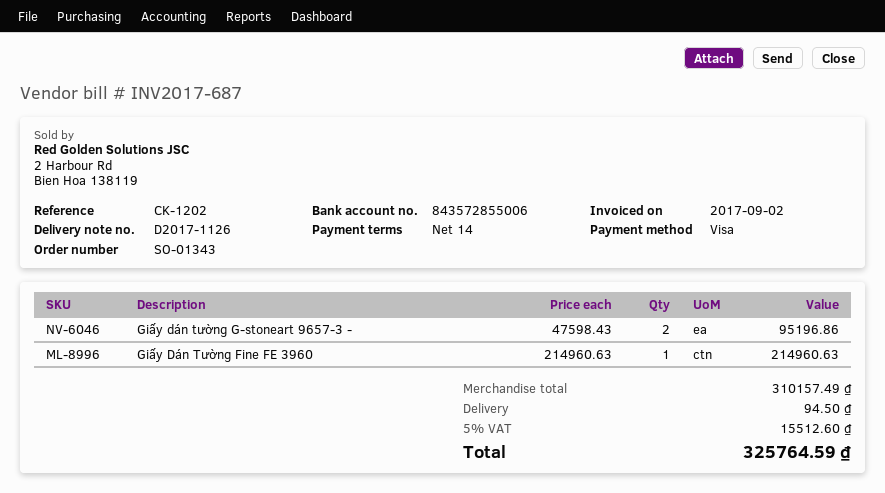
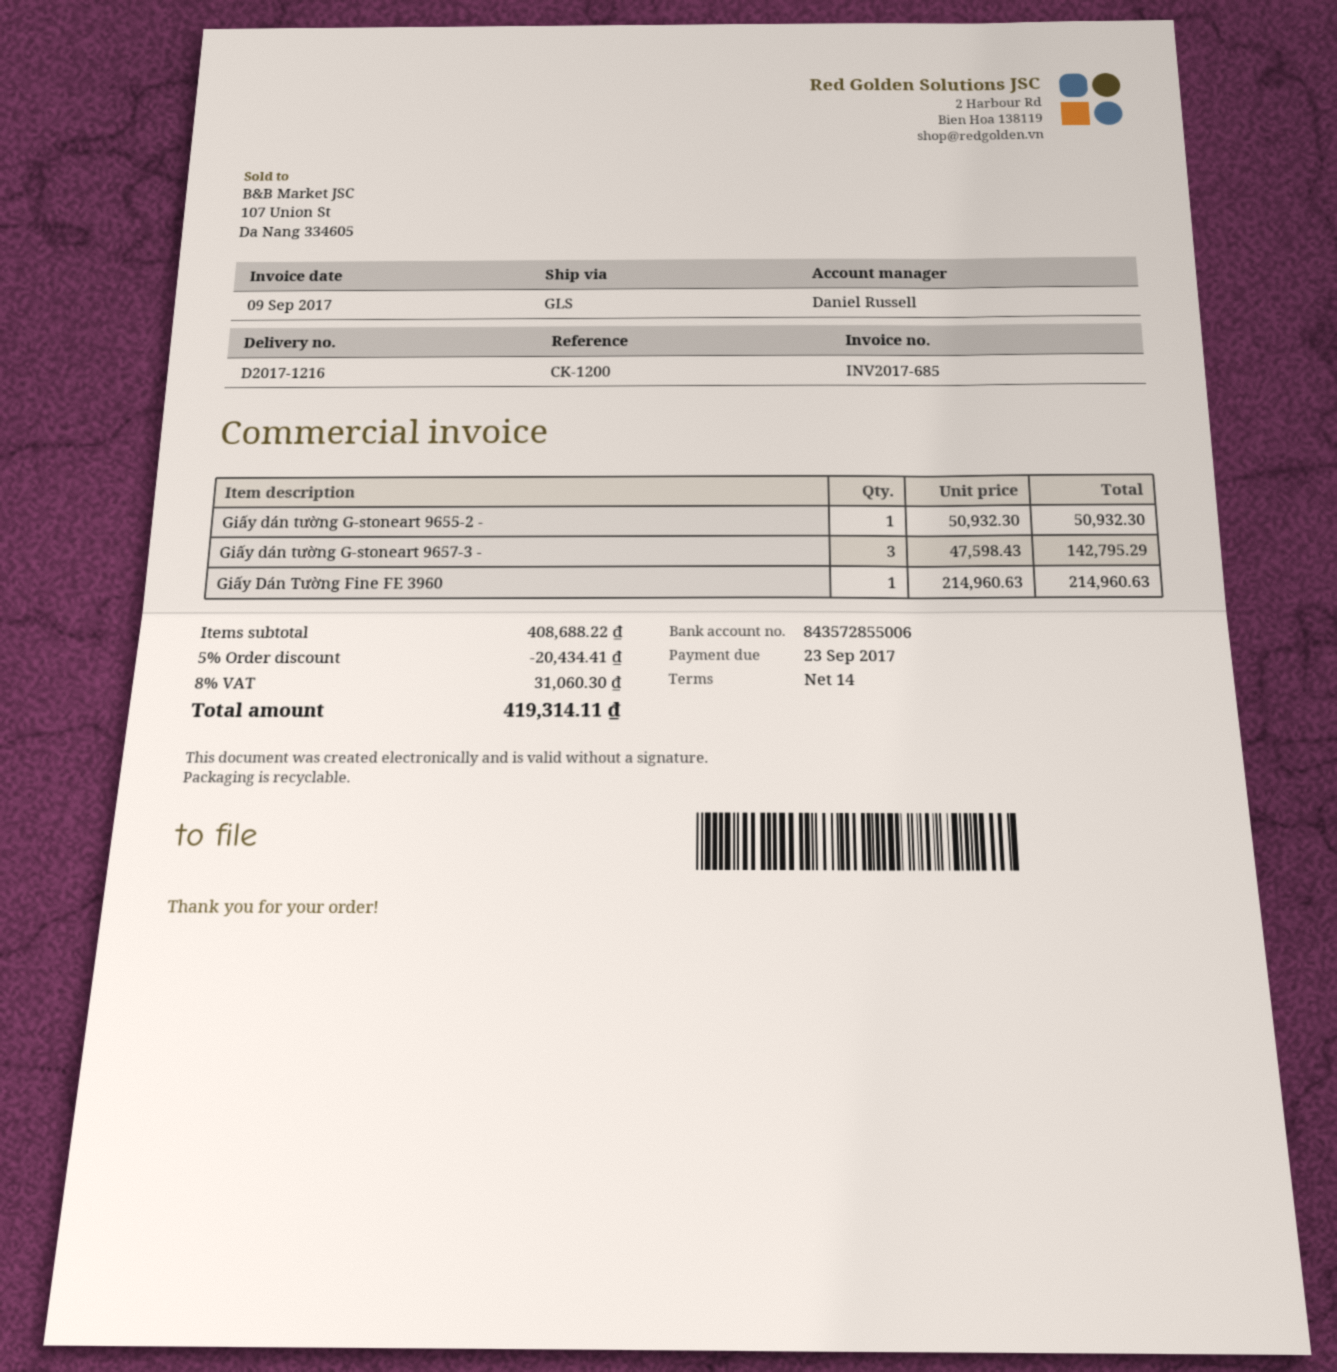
delivery note number: D2017-1126 -> D2017-1216
invoice number: INV2017-687 -> INV2017-685
invoice date: 2017-09-02 -> 2017-09-09
reference: CK-1202 -> CK-1200
Giấy dán tường G-stoneart 9657-3 -: 2 x 47598.43 = 95196.86 -> 3 x 47598.43 = 142795.29
Giấy dán tường G-stoneart 9655-2 -: none -> 1 x 50932.30 = 50932.30
subtotal: 310157.49 -> 408688.22
discount: none -> 5% = 20434.41
shipping: 94.50 -> none
tax: 5% = 15512.60 -> 8% = 31060.30
total: 325764.59 -> 419314.11

